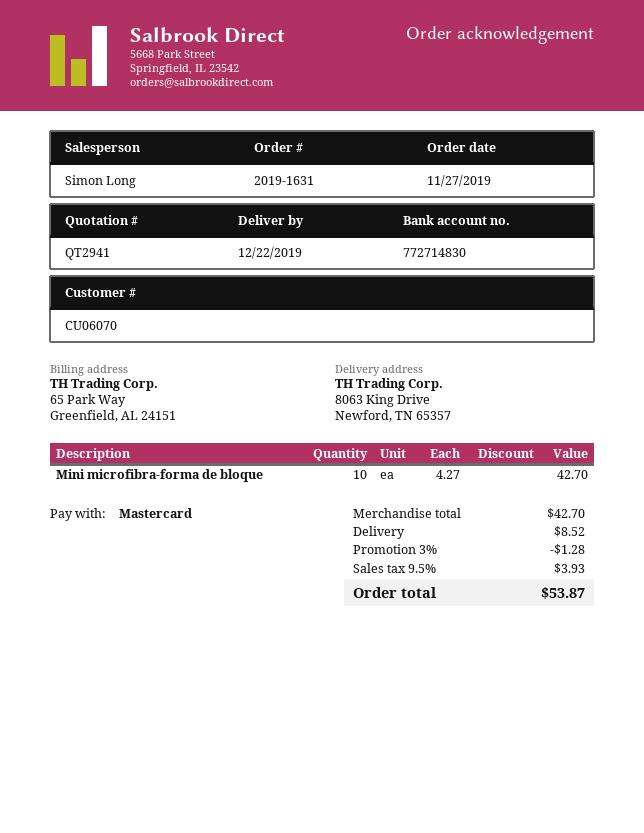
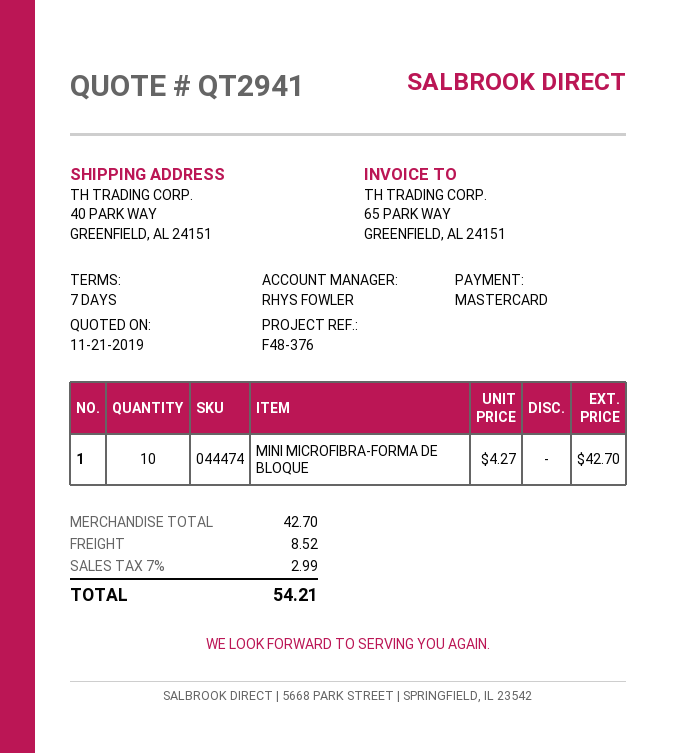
sales rep: Simon Long -> RHYS FOWLER
ship to: 8063 King Drive, Newford, TN 65357 -> 40 PARK WAY, GREENFIELD, AL 24151
discount: 3% = 1.28 -> none
tax: 9.5% = 3.93 -> 7% = 2.99
total: 53.87 -> 54.21

